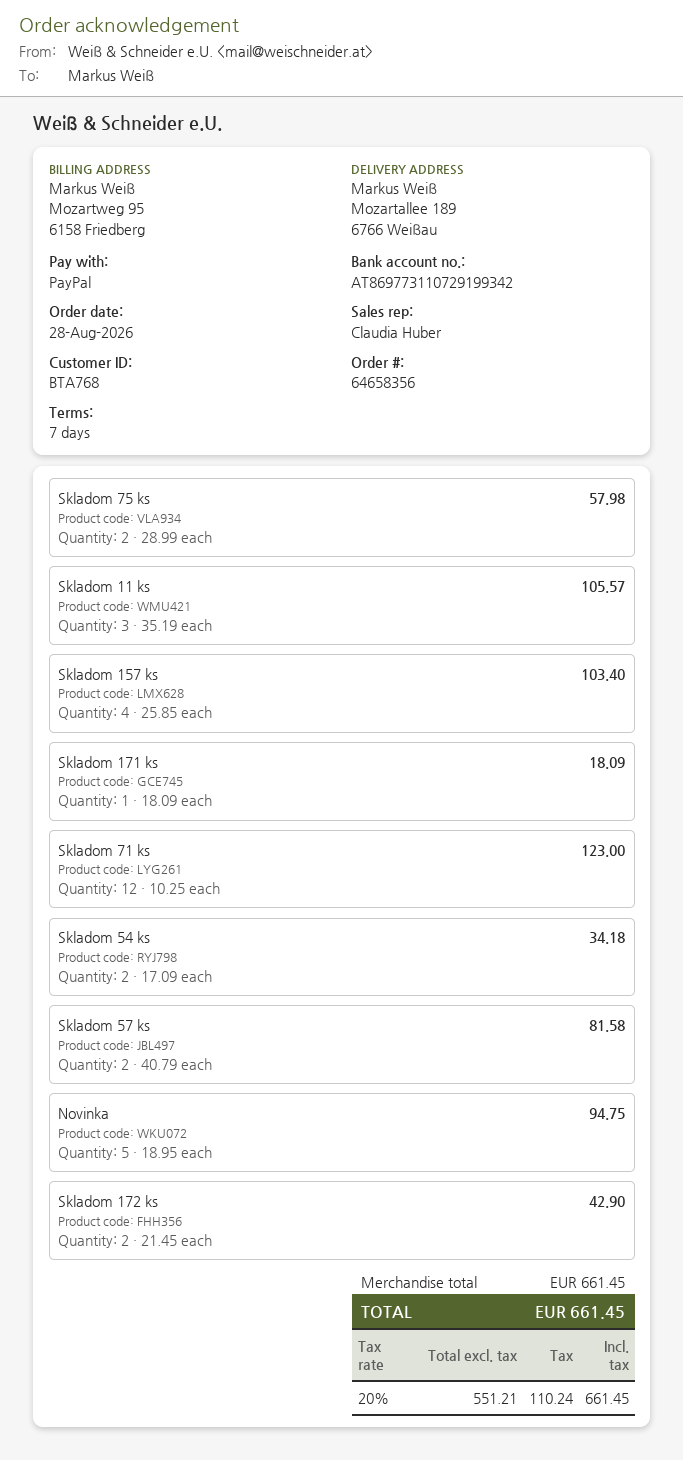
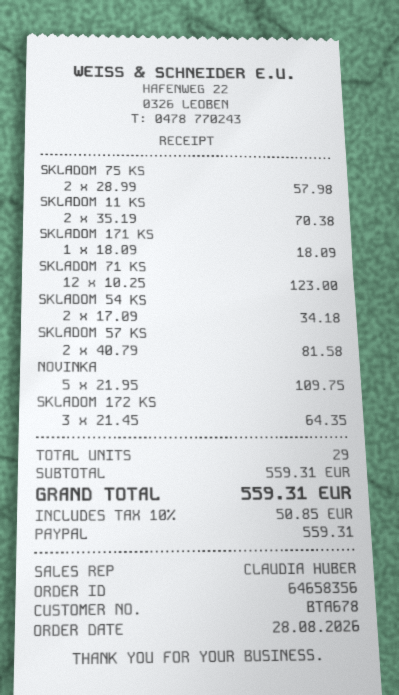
customer number: BTA768 -> BTA678
Skladom 11 ks: 3 x 35.19 = 105.57 -> 2 x 35.19 = 70.38
Skladom 157 ks: 4 x 25.85 = 103.40 -> none
Novinka: 5 x 18.95 = 94.75 -> 5 x 21.95 = 109.75
Skladom 172 ks: 2 x 21.45 = 42.90 -> 3 x 21.45 = 64.35
subtotal: 661.45 -> 559.31
tax: 20% = 110.24 -> 10% = 50.85
total: 661.45 -> 559.31

